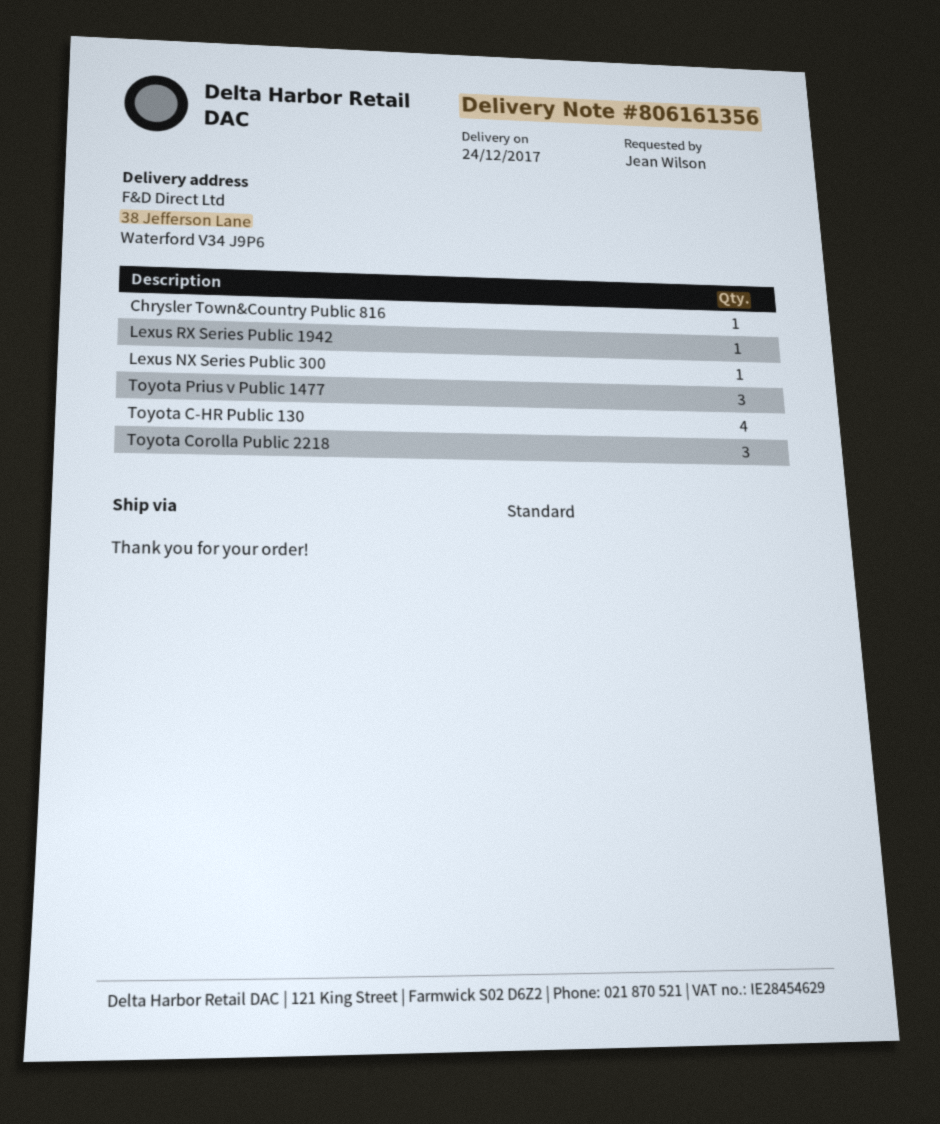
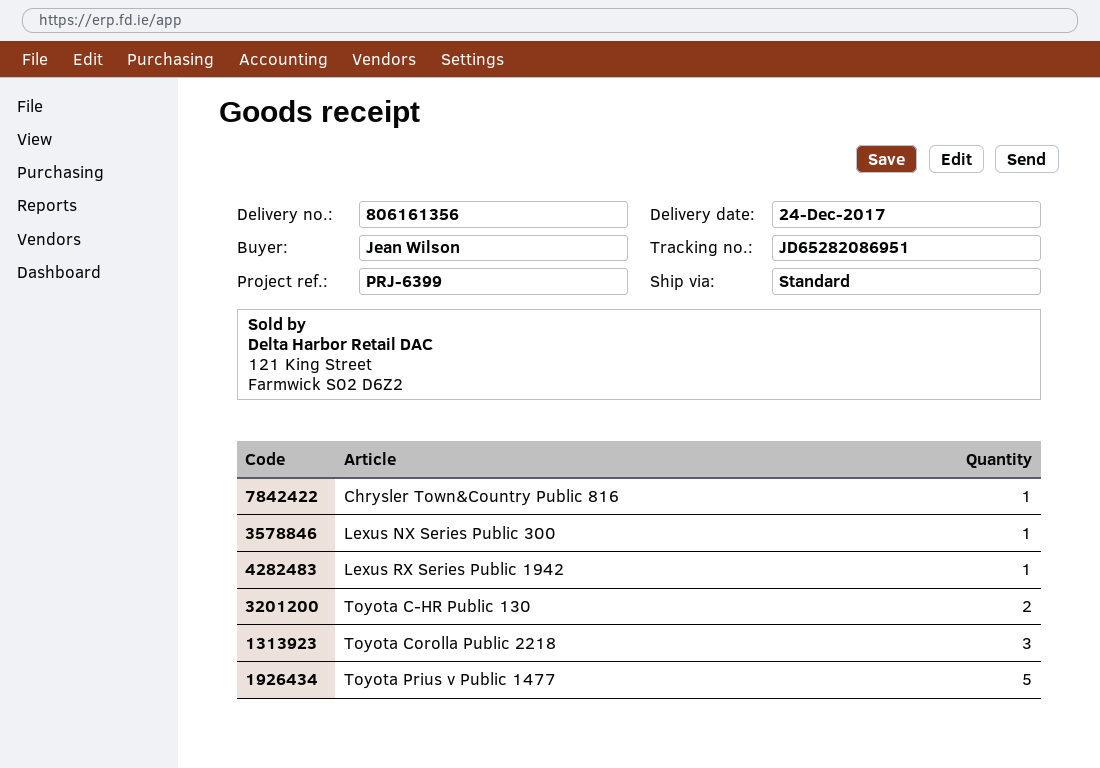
Toyota Prius v Public 1477: 3 -> 5
Toyota C-HR Public 130: 4 -> 2

